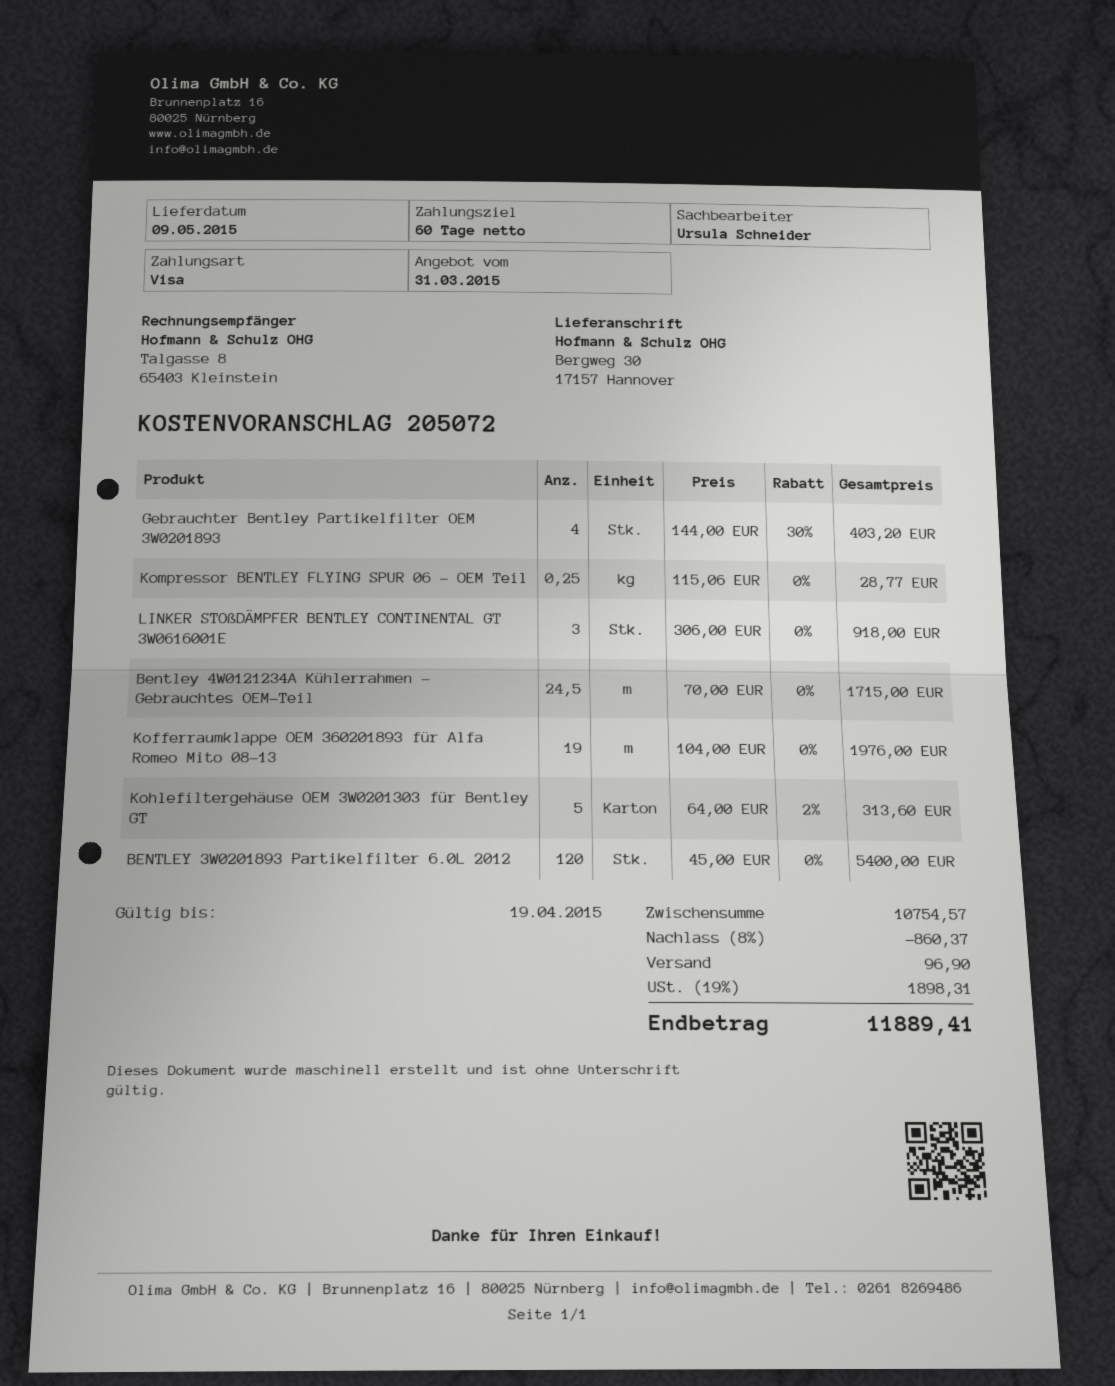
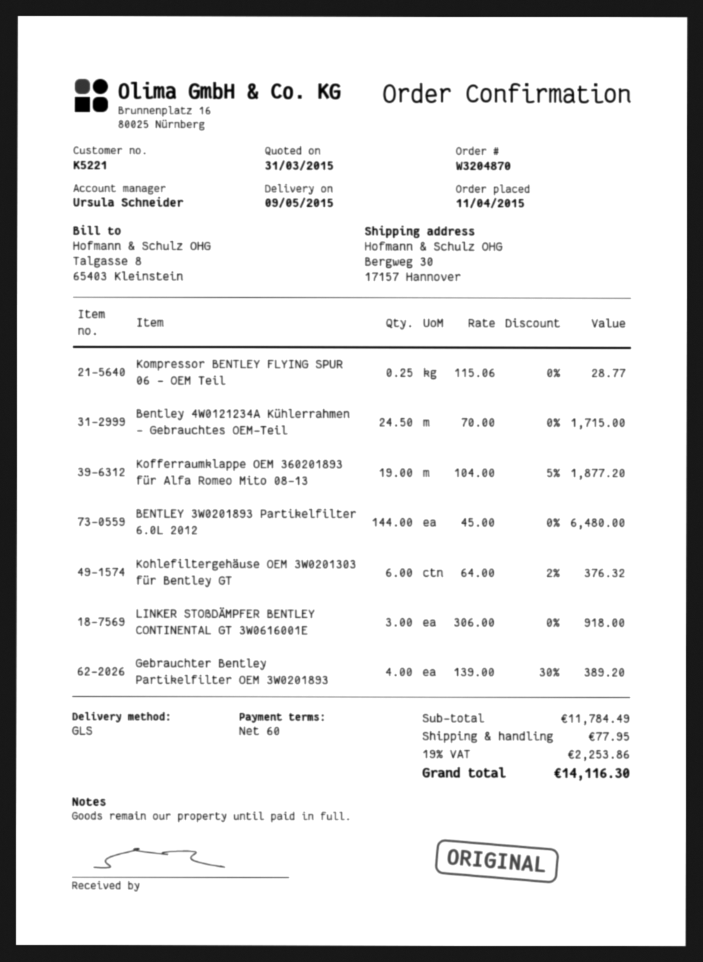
Gebrauchter Bentley Partikelfilter OEM 3W0201893: 4 x 144.00 - 30% = 403.20 -> 4 x 139.00 - 30% = 389.20
Kofferraumklappe OEM 360201893 für Alfa Romeo Mito 08-13: 19 x 104.00 = 1976.00 -> 19 x 104.00 - 5% = 1877.20
Kohlefiltergehäuse OEM 3W0201303 für Bentley GT: 5 x 64.00 - 2% = 313.60 -> 6 x 64.00 - 2% = 376.32
BENTLEY 3W0201893 Partikelfilter 6.0L 2012: 120 x 45.00 = 5400.00 -> 144 x 45.00 = 6480.00
subtotal: 10754.57 -> 11784.49
discount: 8% = 860.37 -> none
shipping: 96.90 -> 77.95
tax: 19% = 1898.31 -> 19% = 2253.86
total: 11889.41 -> 14116.30

